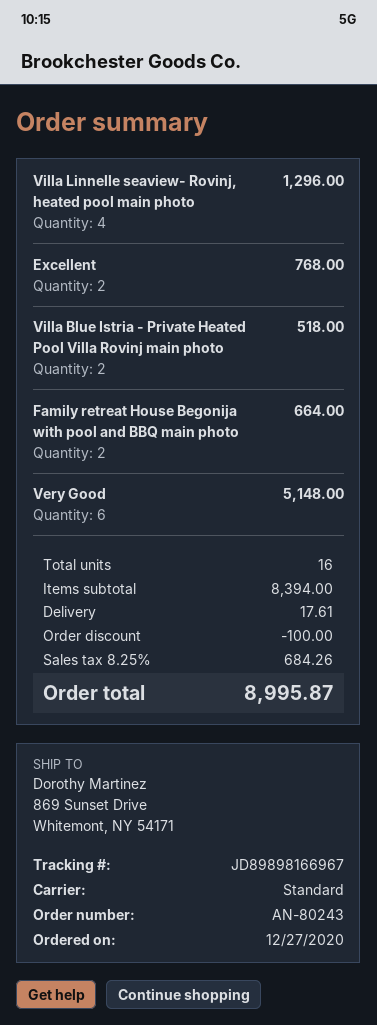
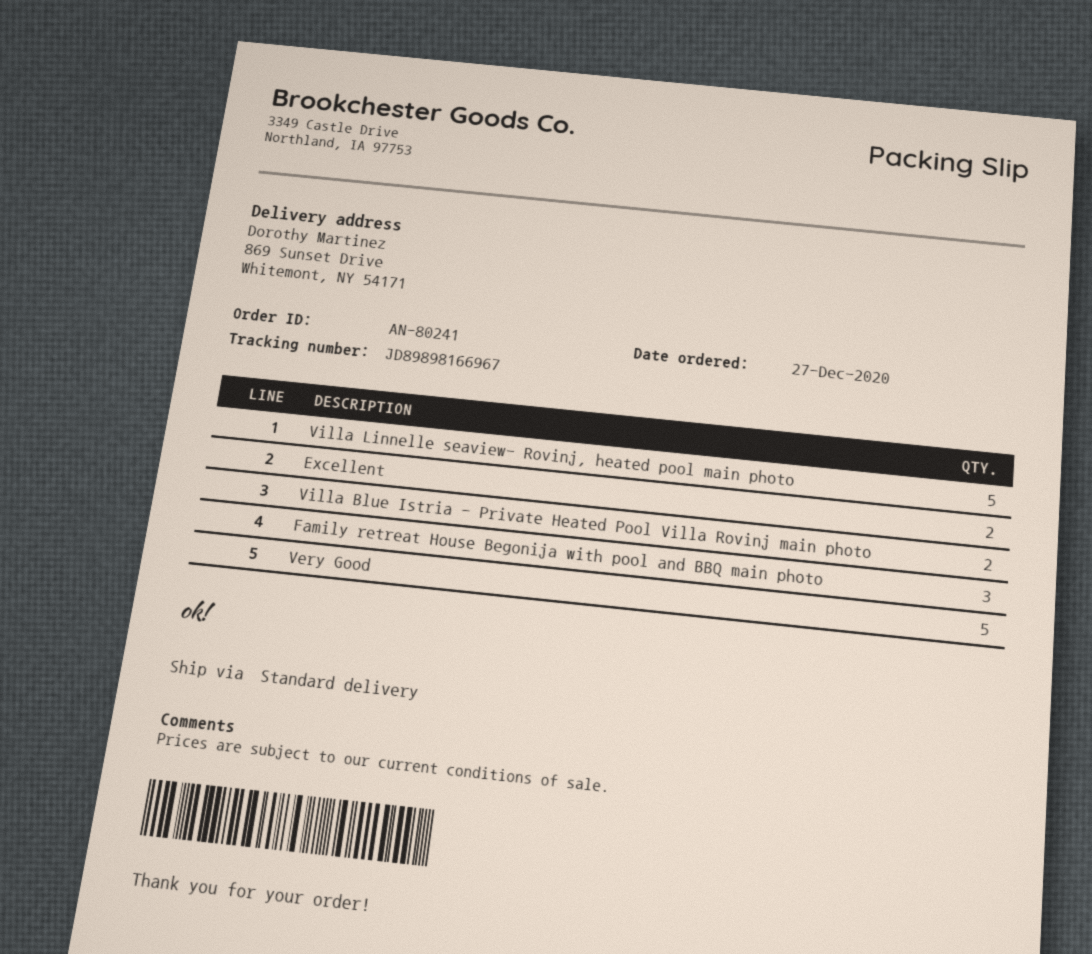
order number: AN-80243 -> AN-80241
Villa Linnelle seaview- Rovinj, heated pool main photo: 4 -> 5
Family retreat House Begonija with pool and BBQ main photo: 2 -> 3
Very Good: 6 -> 5

